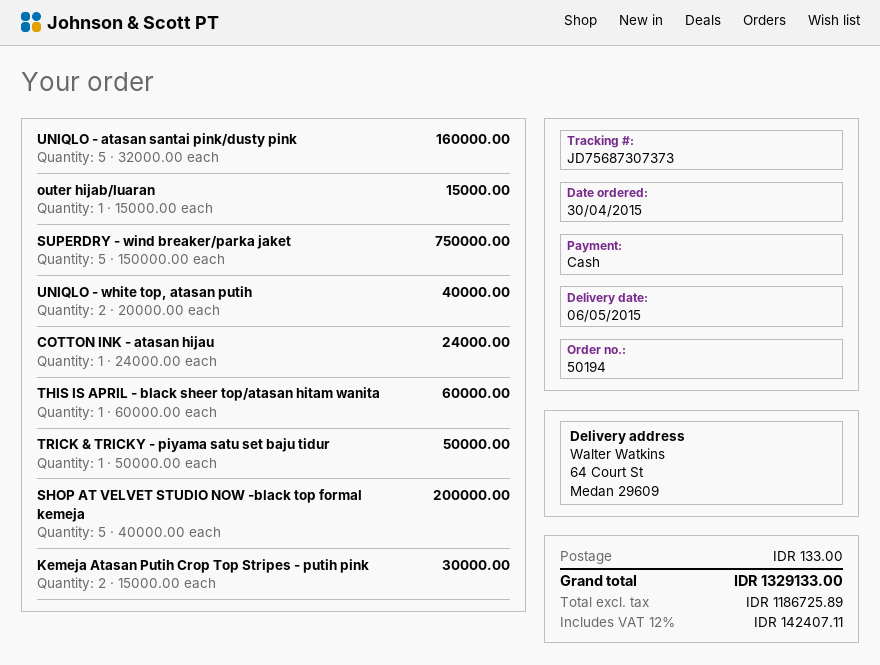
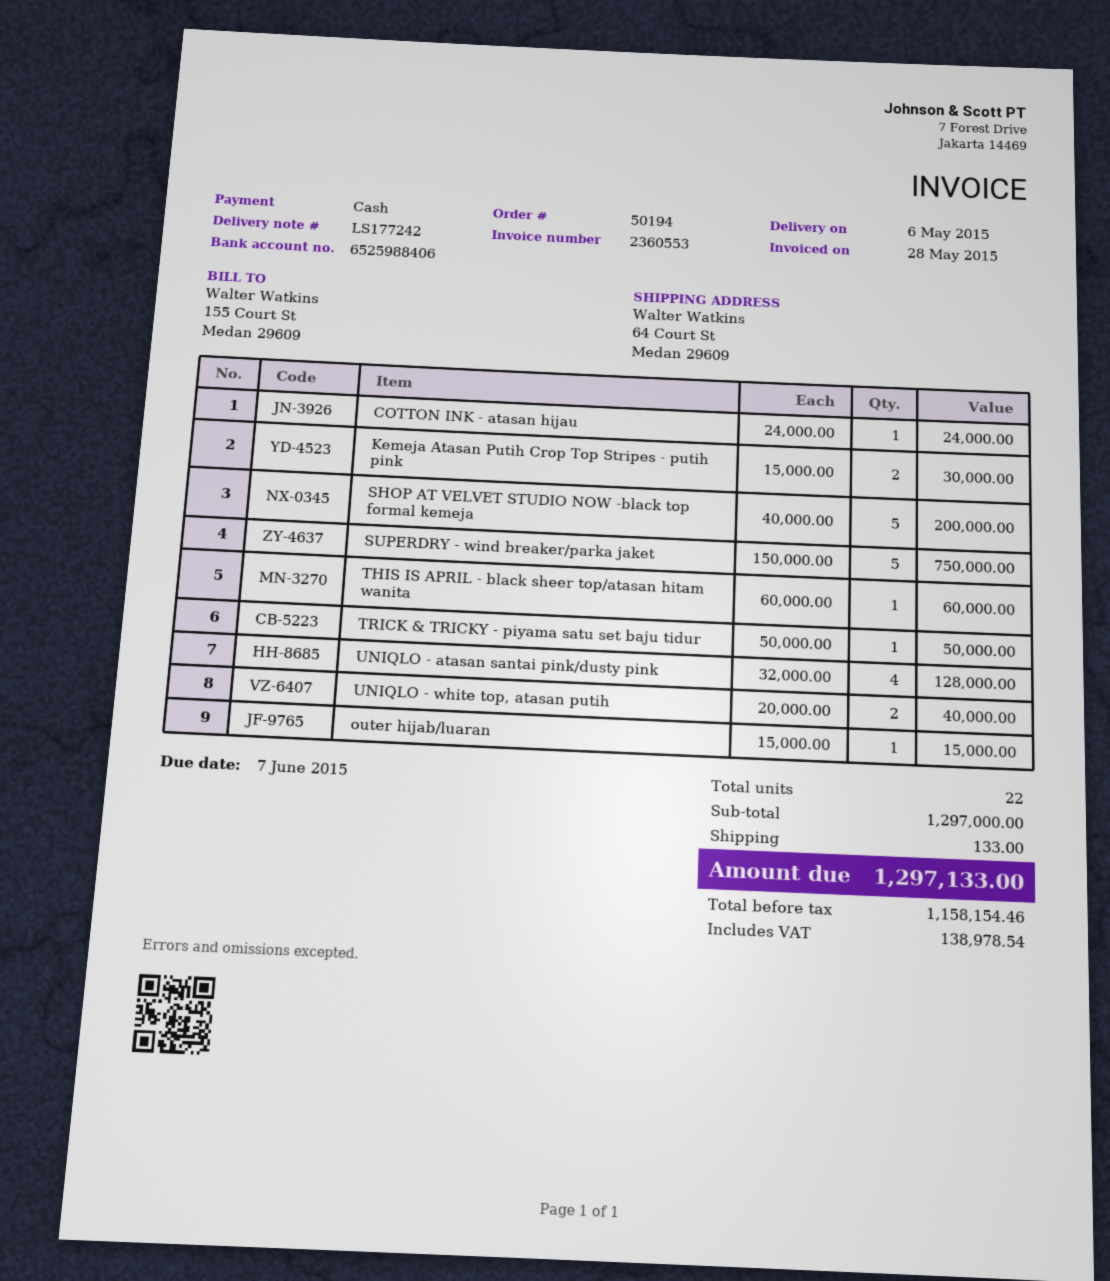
UNIQLO - atasan santai pink/dusty pink: 5 x 32000.00 = 160000.00 -> 4 x 32000.00 = 128000.00
net: 1186725.89 -> 1158154.46
tax: 142407.11 -> 138978.54
total: 1329133.00 -> 1297133.00

